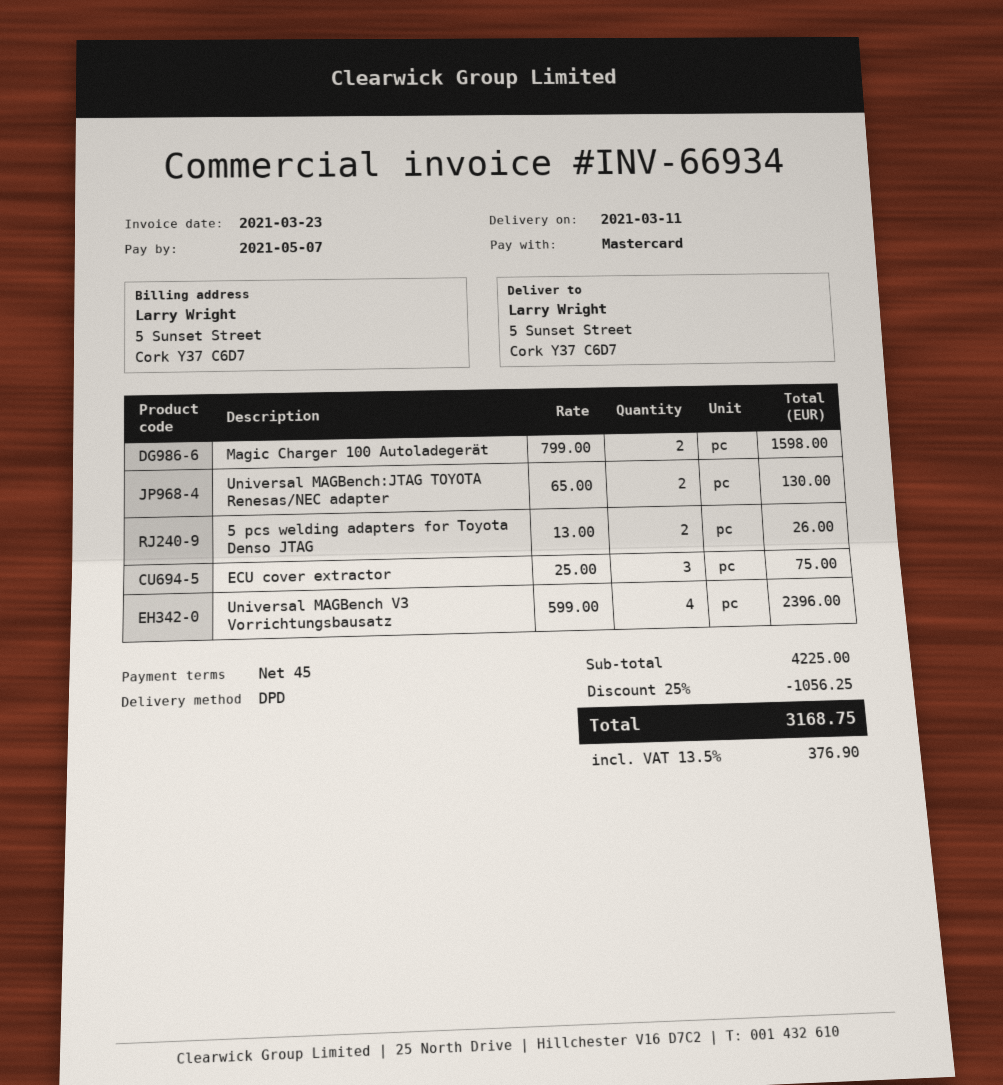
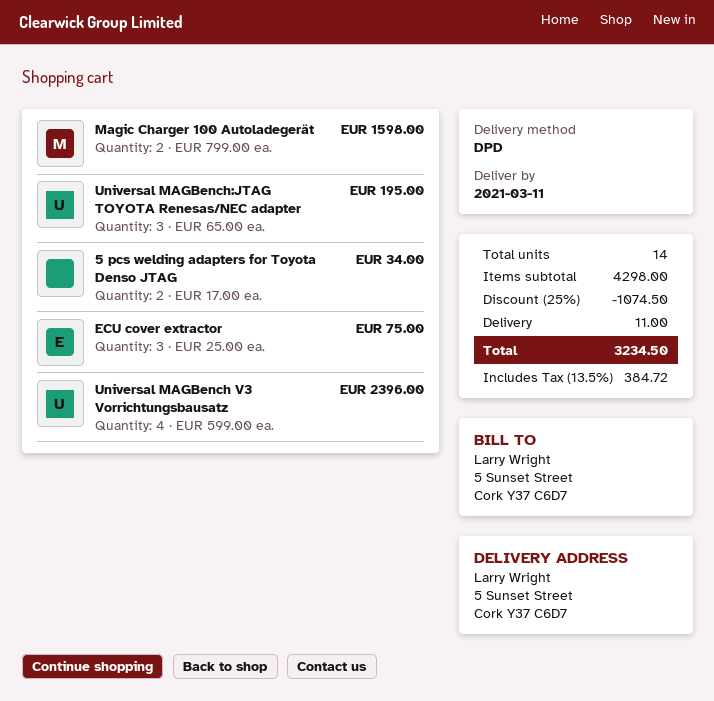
Universal MAGBench:JTAG TOYOTA Renesas/NEC adapter: 2 x 65.00 = 130.00 -> 3 x 65.00 = 195.00
5 pcs welding adapters for Toyota Denso JTAG: 2 x 13.00 = 26.00 -> 2 x 17.00 = 34.00
subtotal: 4225.00 -> 4298.00
discount: 25% = 1056.25 -> 25% = 1074.50
shipping: none -> 11.00
tax: 13.5% = 376.90 -> 13.5% = 384.72
total: 3168.75 -> 3234.50

